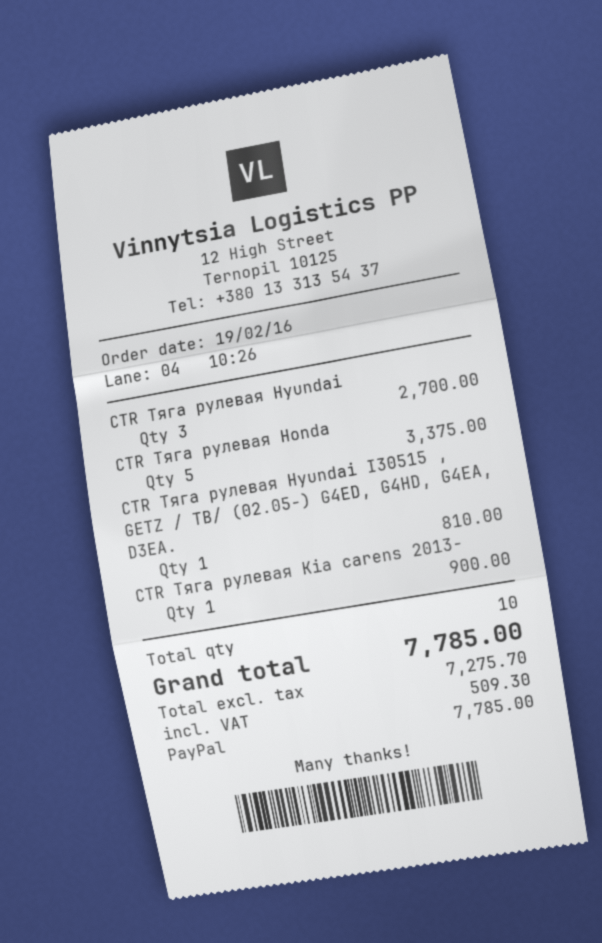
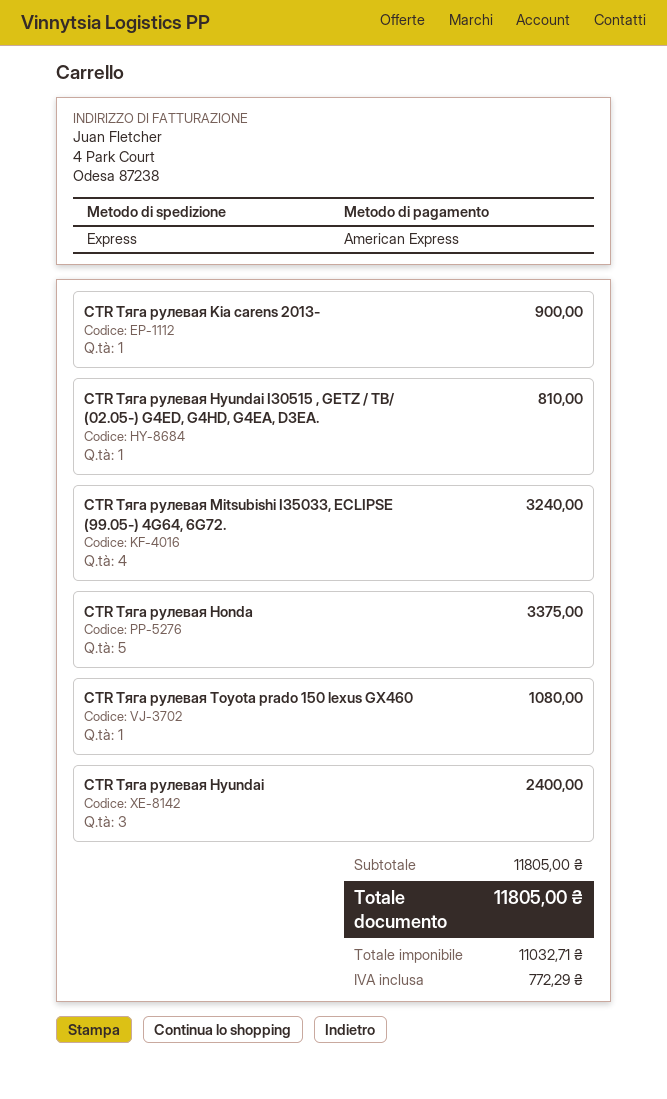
payment method: PayPal -> American Express
CTR Тяга рулевая Hyundai: 3 for 2700.00 -> 3 for 2400.00
CTR Тяга рулевая Mitsubishi I35033, ECLIPSE (99.05-) 4G64, 6G72.: none -> 4 for 3240.00
CTR Тяга рулевая Toyota prado 150 lexus GX460: none -> 1 for 1080.00
net: 7275.70 -> 11032.71
tax: 509.30 -> 772.29
total: 7785.00 -> 11805.00

